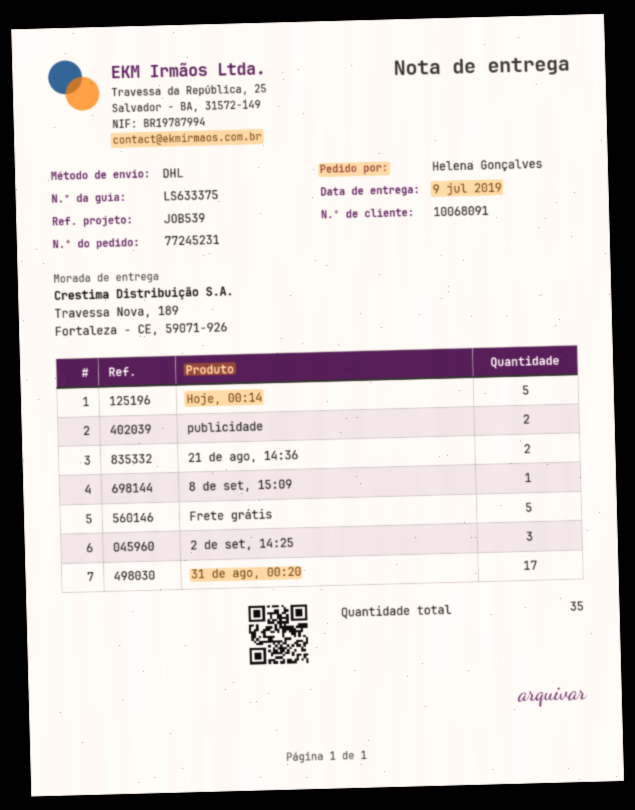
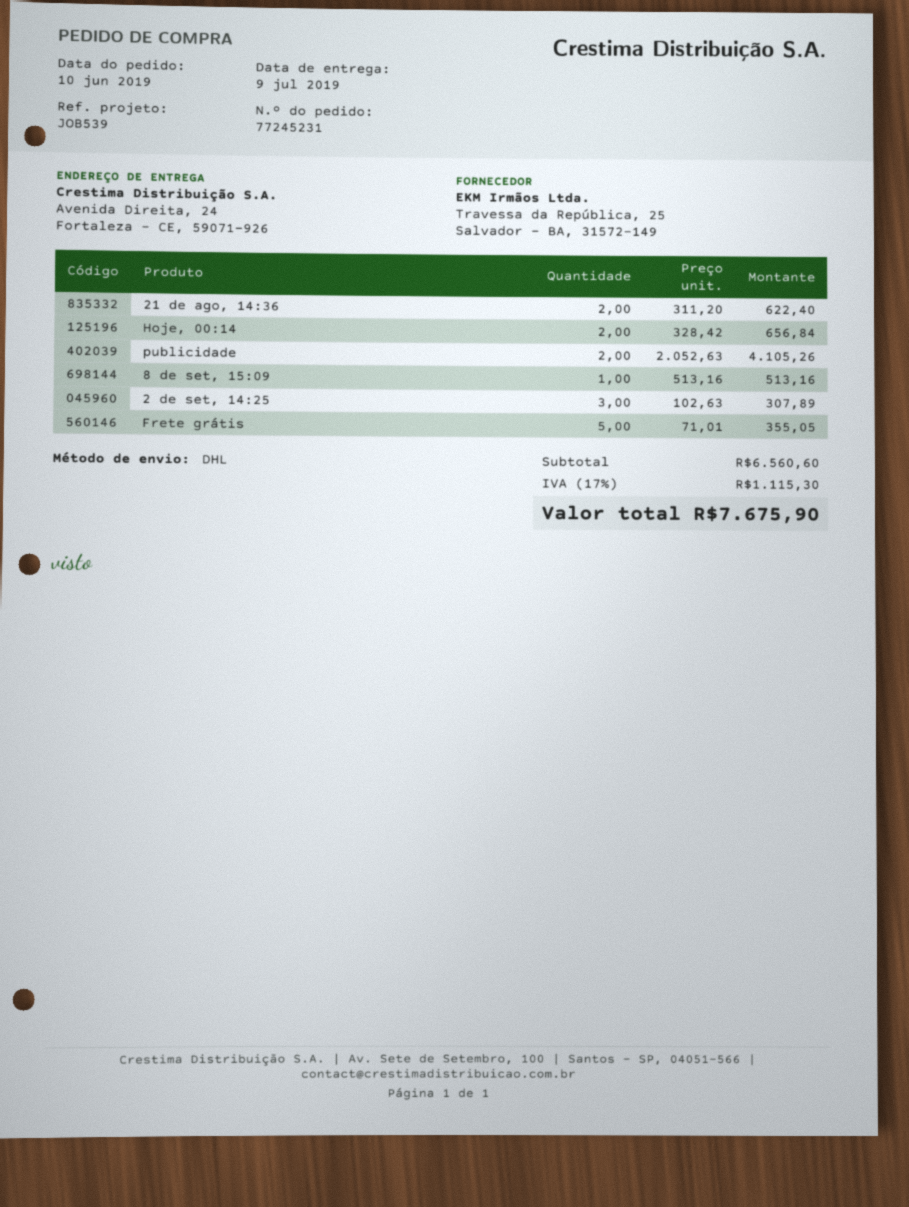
ship to: Travessa Nova, 189, Fortaleza - CE, 59071-926 -> Avenida Direita, 24, Fortaleza - CE, 59071-926
Hoje, 00:14: 5 -> 2
31 de ago, 00:20: 17 -> none

